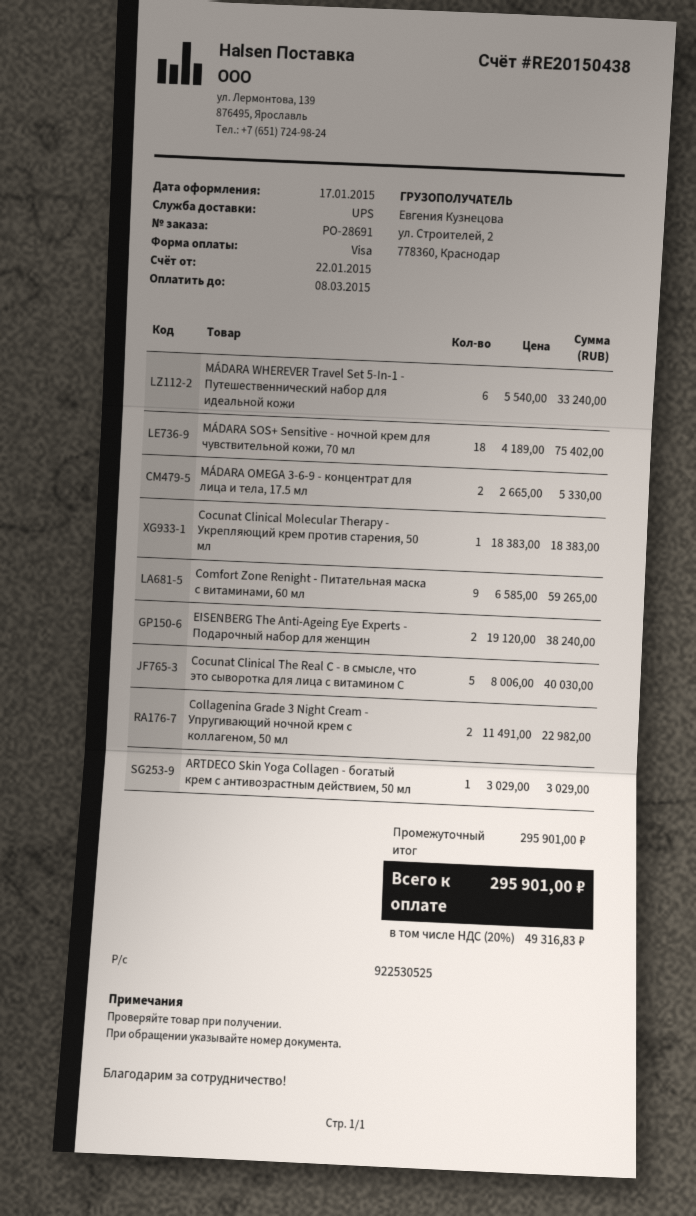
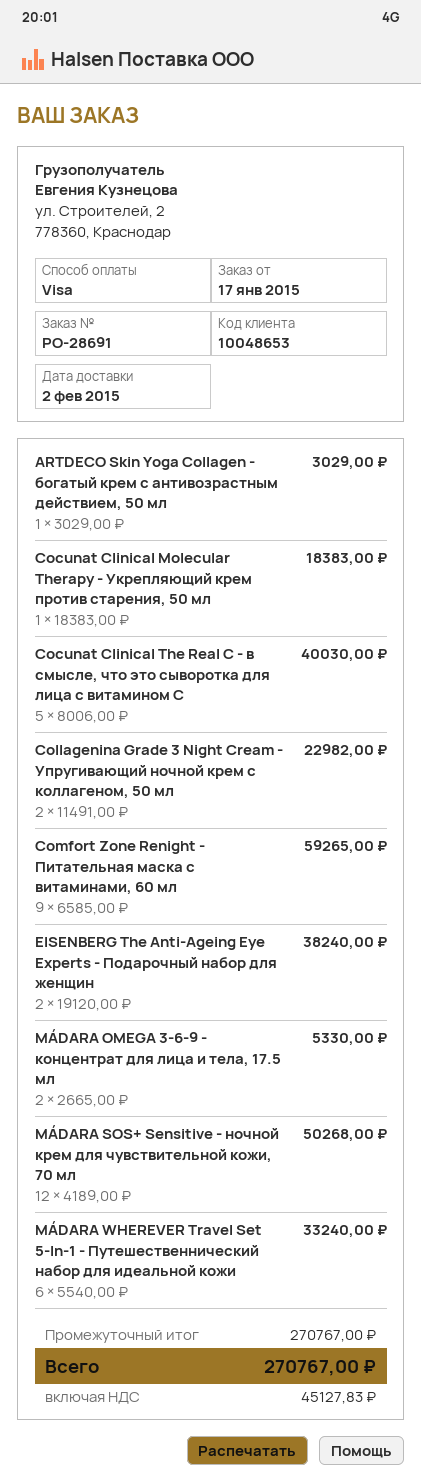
MÁDARA SOS+ Sensitive - ночной крем для чувствительной кожи, 70 мл: 18 x 4189.00 = 75402.00 -> 12 x 4189.00 = 50268.00
subtotal: 295901.00 -> 270767.00
tax: 49316.83 -> 45127.83
total: 295901.00 -> 270767.00

